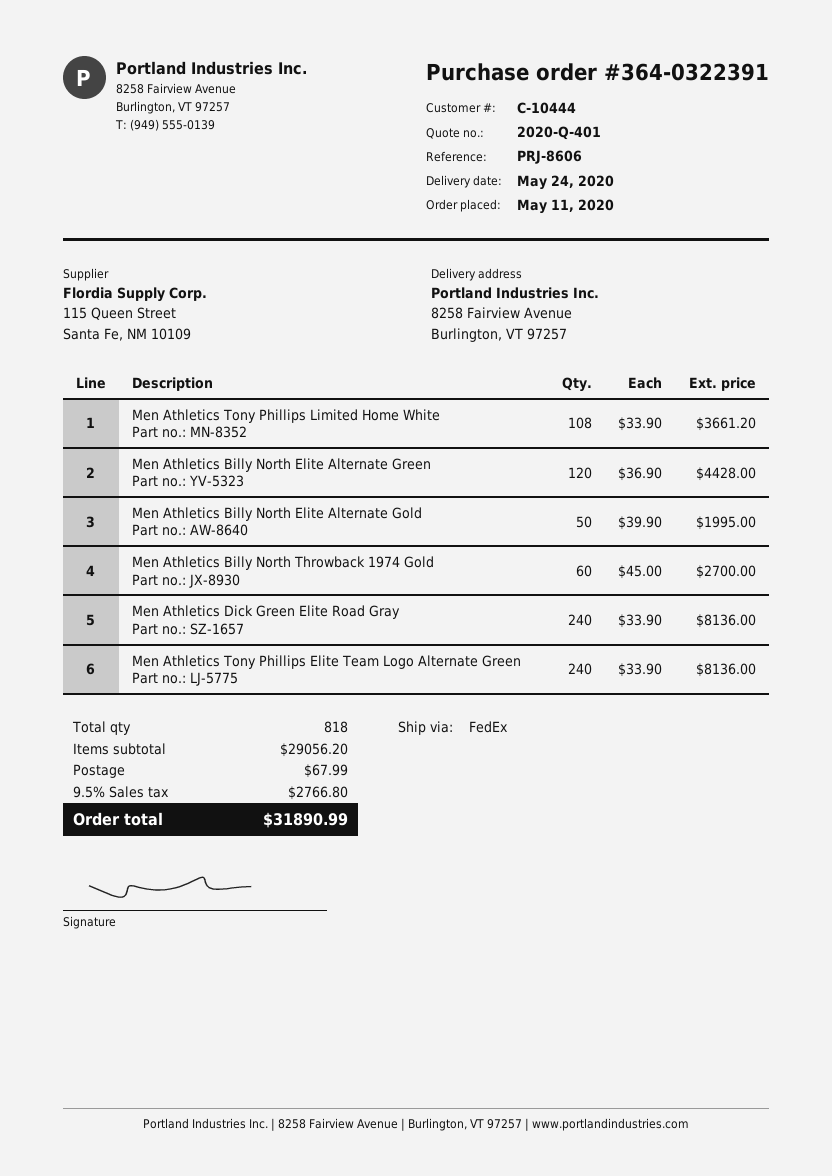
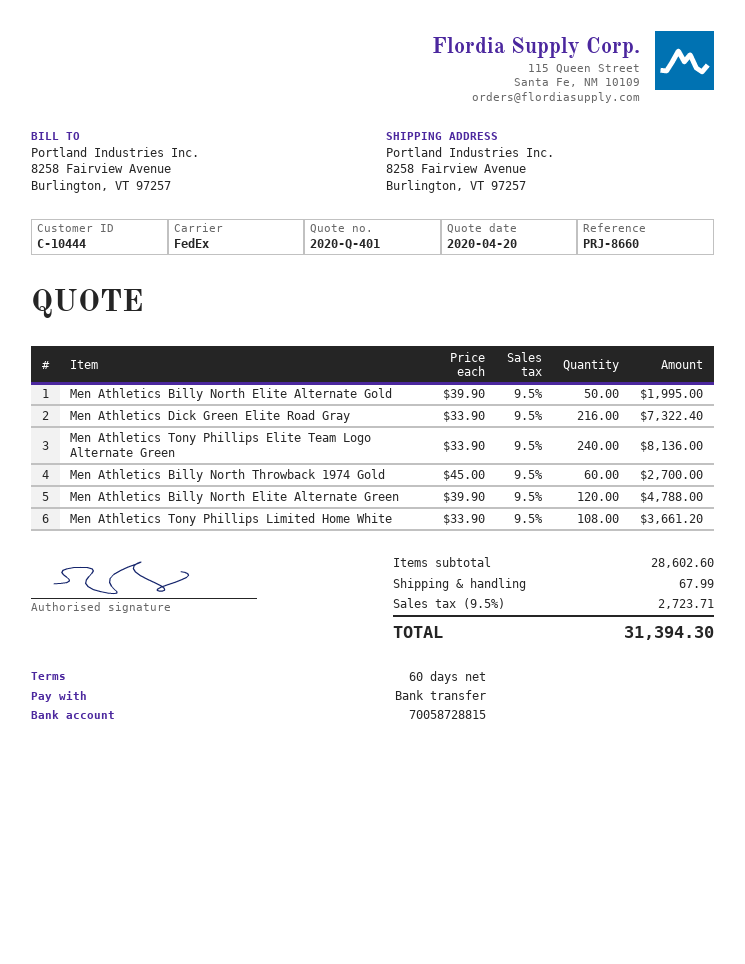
reference: PRJ-8606 -> PRJ-8660
Men Athletics Billy North Elite Alternate Green: 120 x 36.90 = 4428.00 -> 120 x 39.90 = 4788.00
Men Athletics Dick Green Elite Road Gray: 240 x 33.90 = 8136.00 -> 216 x 33.90 = 7322.40
subtotal: 29056.20 -> 28602.60
tax: 9.5% = 2766.80 -> 9.5% = 2723.71
total: 31890.99 -> 31394.30

